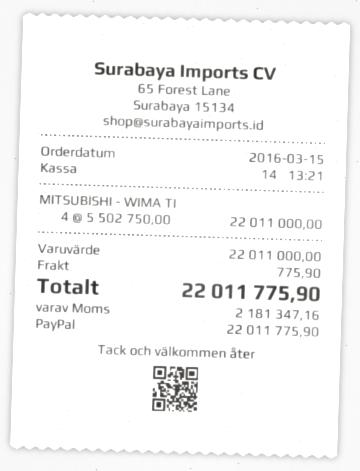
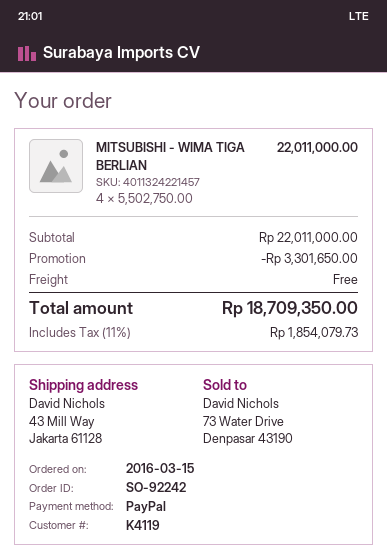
discount: none -> 3301650.00
shipping: 775.90 -> 0.00
tax: 2181347.16 -> 1854079.73
total: 22011775.90 -> 18709350.00

